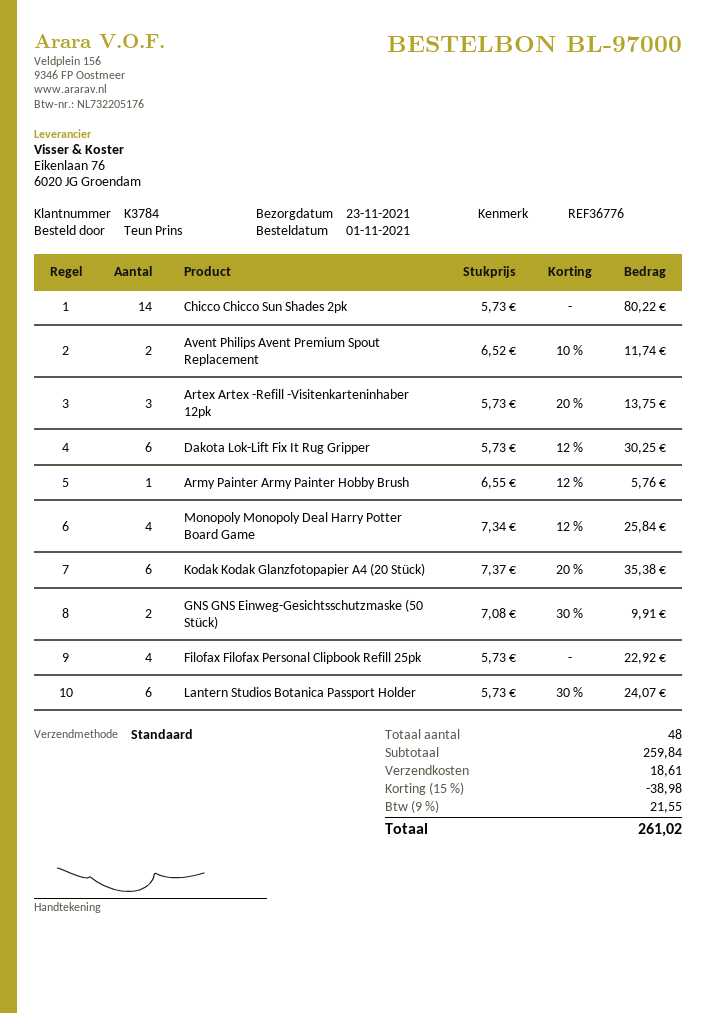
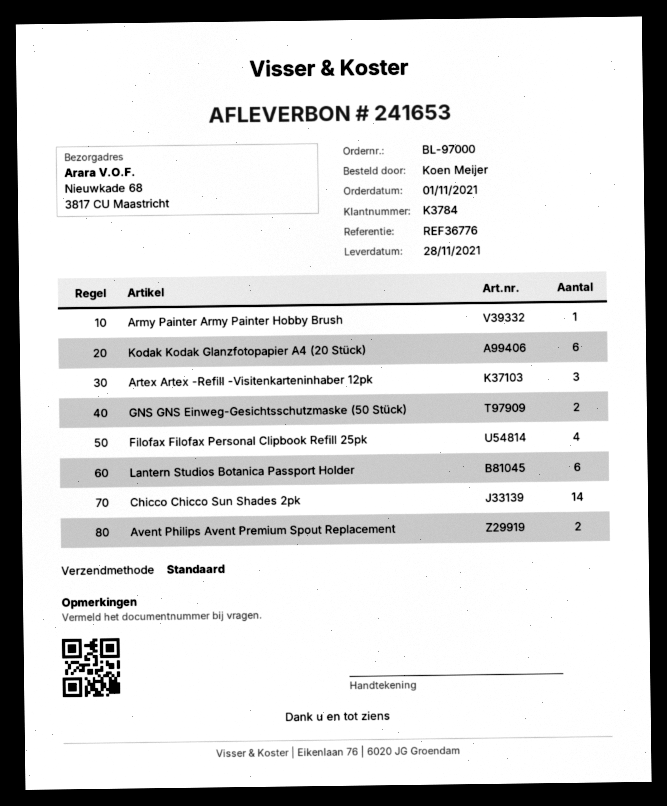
delivery date: 2021-11-23 -> 2021-11-28
ordered by: Teun Prins -> Koen Meijer
Dakota Lok-Lift Fix It Rug Gripper: 6 -> none
Monopoly Monopoly Deal Harry Potter Board Game: 4 -> none

